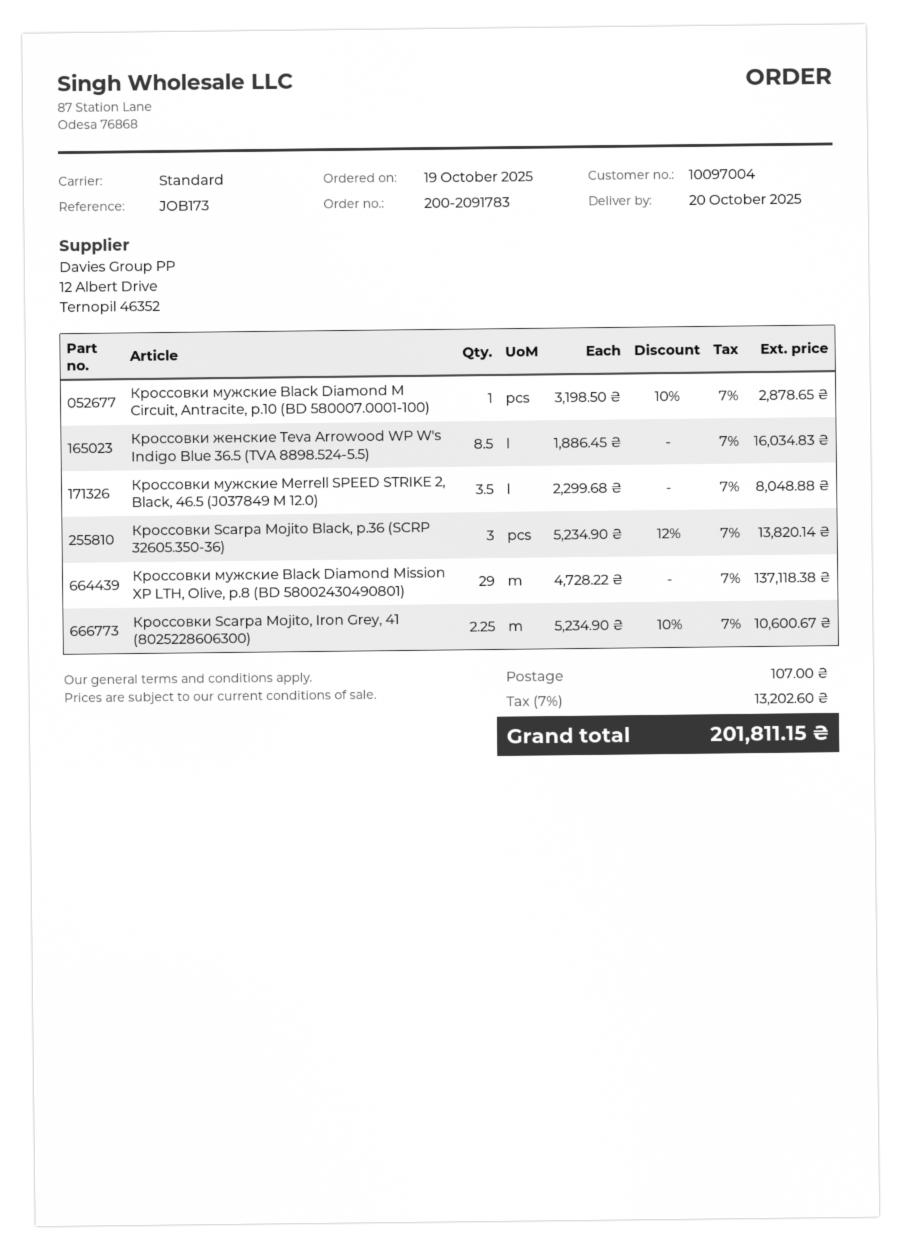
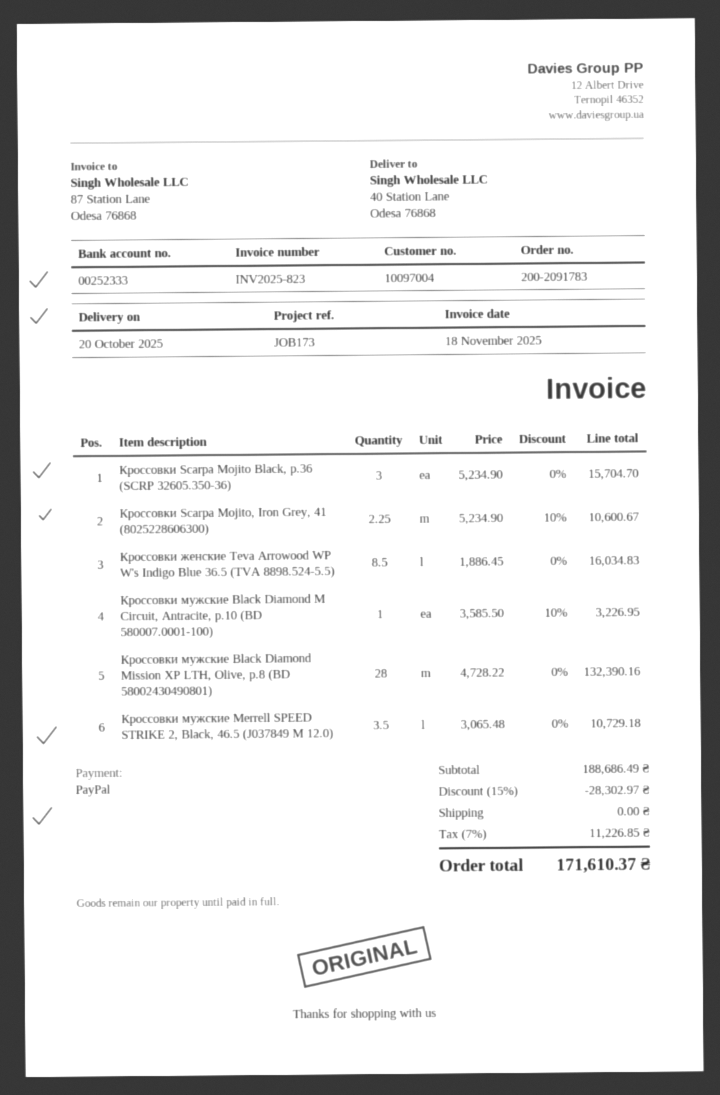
Кроссовки мужские Black Diamond M Circuit, Antracite, р.10 (BD 580007.0001-100): 1 x 3198.50 - 10% = 2878.65 -> 1 x 3585.50 - 10% = 3226.95
Кроссовки мужские Merrell SPEED STRIKE 2, Black, 46.5 (J037849 M 12.0): 3.5 x 2299.68 = 8048.88 -> 3.5 x 3065.48 = 10729.18
Кроссовки Scarpa Mojito Black, р.36 (SCRP 32605.350-36): 3 x 5234.90 - 12% = 13820.14 -> 3 x 5234.90 = 15704.70
Кроссовки мужские Black Diamond Mission XP LTH, Olive, р.8 (BD 58002430490801): 29 x 4728.22 = 137118.38 -> 28 x 4728.22 = 132390.16
discount: none -> 15% = 28302.97
shipping: 107.00 -> 0.00
tax: 7% = 13202.60 -> 7% = 11226.85
total: 201811.15 -> 171610.37

